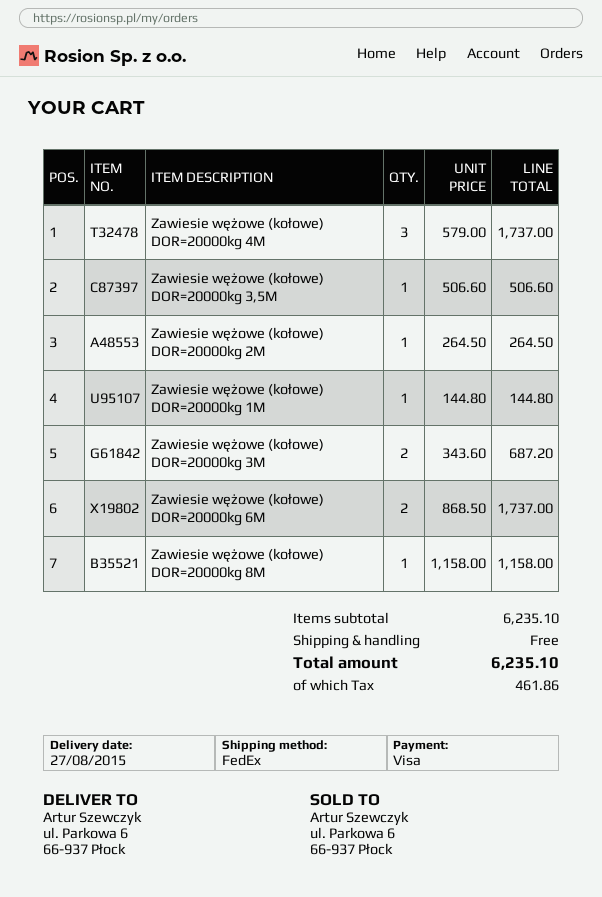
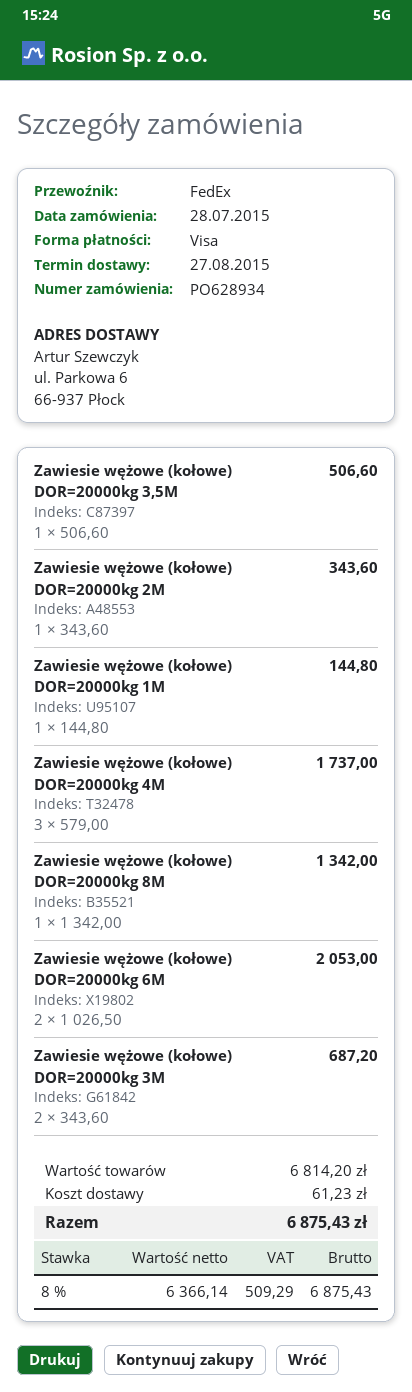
Zawiesie wężowe (kołowe) DOR=20000kg 2M: 1 x 264.50 = 264.50 -> 1 x 343.60 = 343.60
Zawiesie wężowe (kołowe) DOR=20000kg 6M: 2 x 868.50 = 1737.00 -> 2 x 1026.50 = 2053.00
Zawiesie wężowe (kołowe) DOR=20000kg 8M: 1 x 1158.00 = 1158.00 -> 1 x 1342.00 = 1342.00
subtotal: 6235.10 -> 6814.20
shipping: 0.00 -> 61.23
tax: 461.86 -> 509.29
total: 6235.10 -> 6875.43

